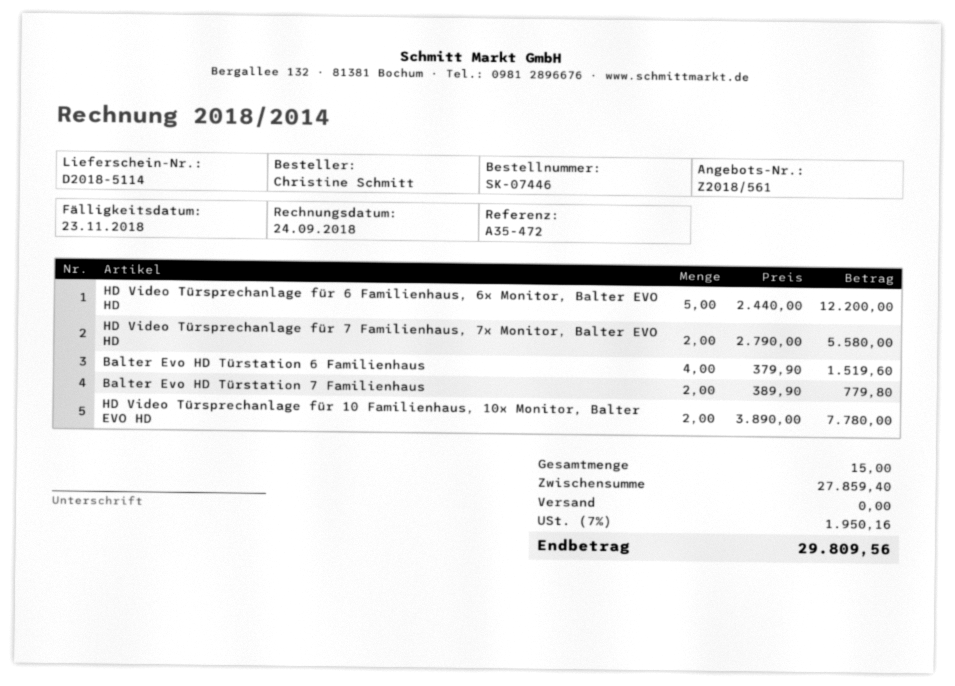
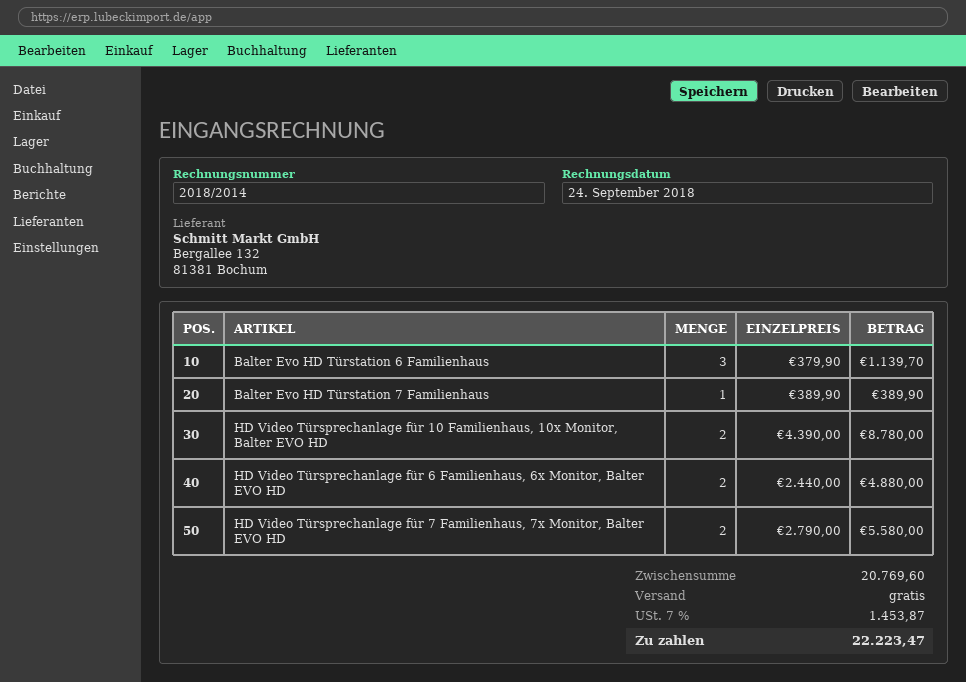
HD Video Türsprechanlage für 6 Familienhaus, 6x Monitor, Balter EVO HD: 5 x 2440.00 = 12200.00 -> 2 x 2440.00 = 4880.00
Balter Evo HD Türstation 6 Familienhaus: 4 x 379.90 = 1519.60 -> 3 x 379.90 = 1139.70
Balter Evo HD Türstation 7 Familienhaus: 2 x 389.90 = 779.80 -> 1 x 389.90 = 389.90
HD Video Türsprechanlage für 10 Familienhaus, 10x Monitor, Balter EVO HD: 2 x 3890.00 = 7780.00 -> 2 x 4390.00 = 8780.00
subtotal: 27859.40 -> 20769.60
tax: 7% = 1950.16 -> 7% = 1453.87
total: 29809.56 -> 22223.47

